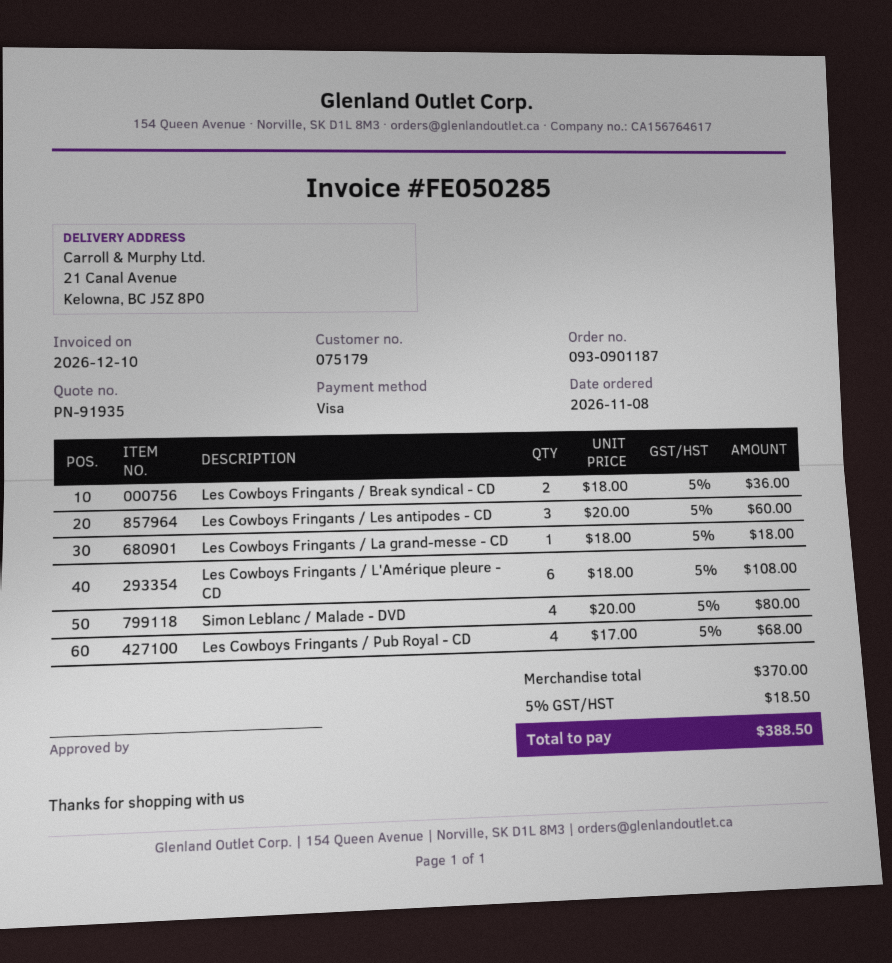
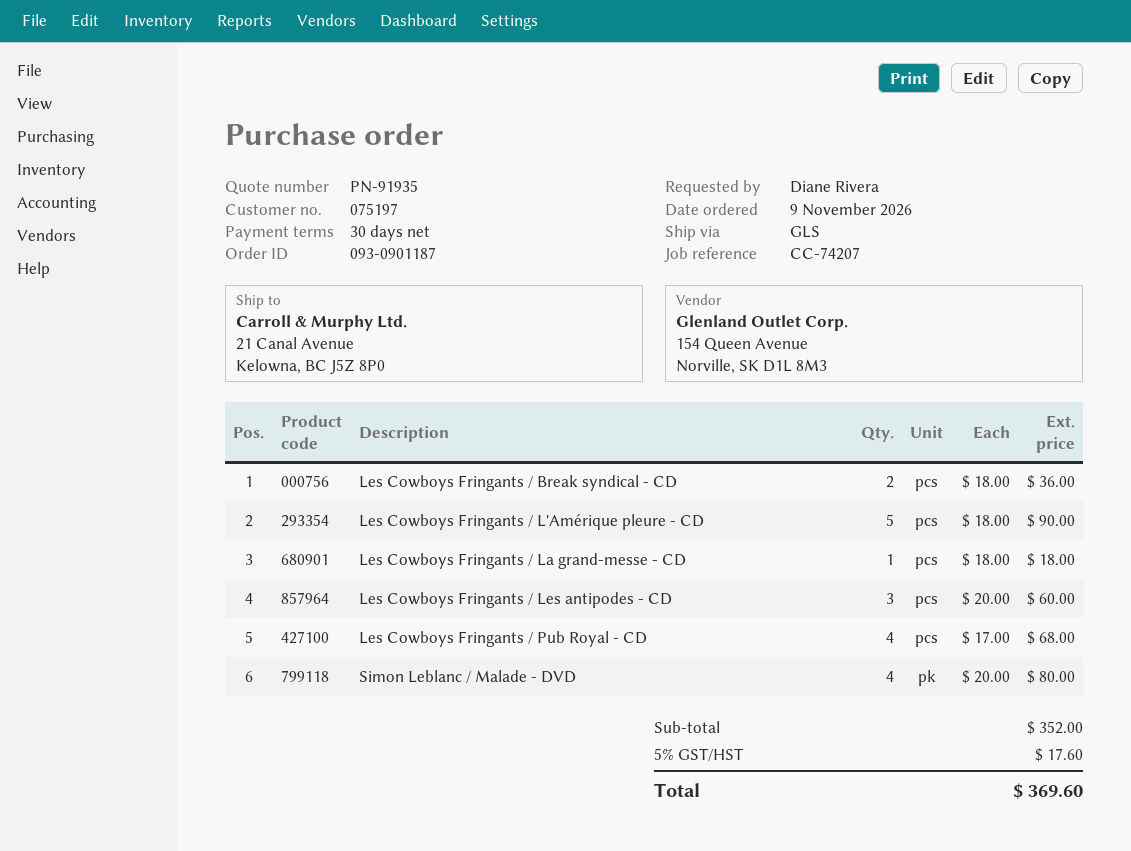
order date: 2026-11-08 -> 2026-11-09
customer number: 075179 -> 075197
Les Cowboys Fringants / L'Amérique pleure - CD: 6 x 18.00 = 108.00 -> 5 x 18.00 = 90.00
subtotal: 370.00 -> 352.00
tax: 5% = 18.50 -> 5% = 17.60
total: 388.50 -> 369.60

